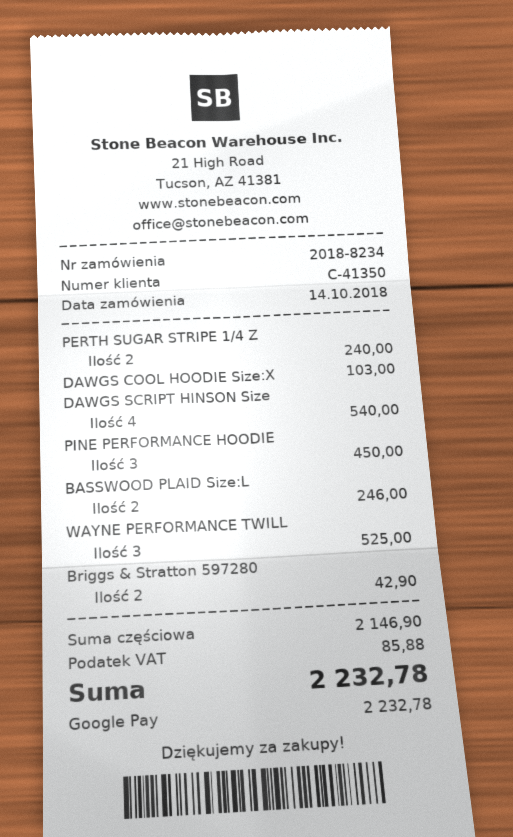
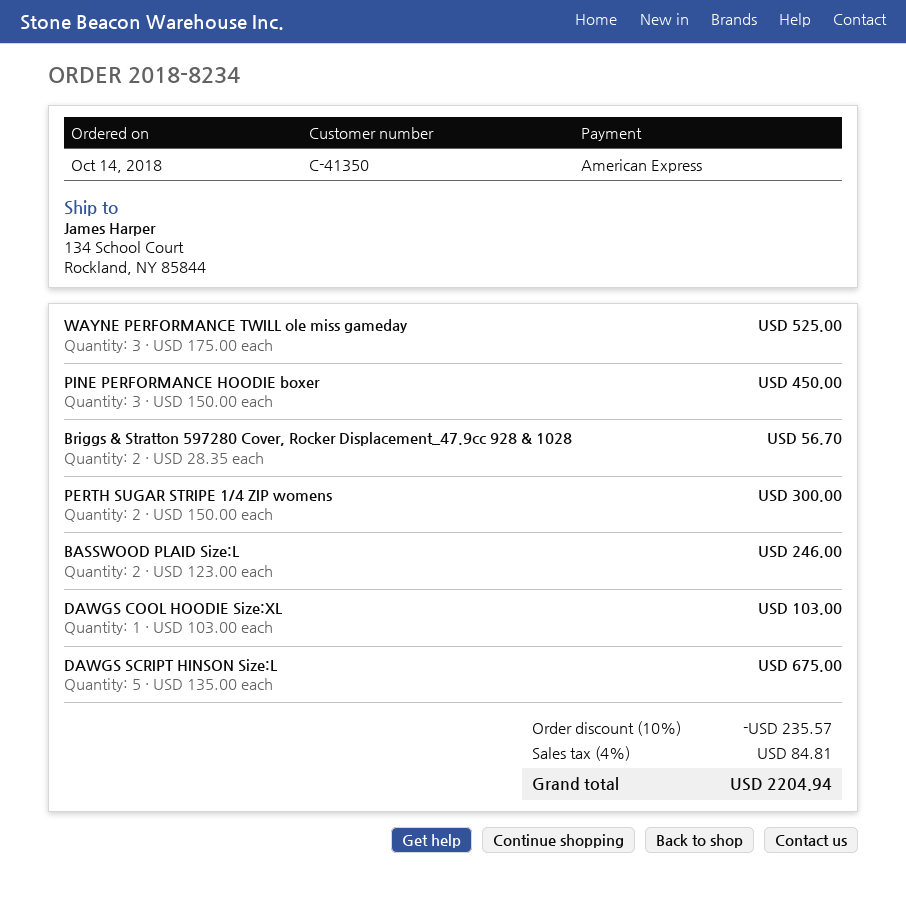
payment method: Google Pay -> American Express
PERTH SUGAR STRIPE 1/4 Z: 2 for 240.00 -> 2 for 300.00
DAWGS SCRIPT HINSON Size: 4 for 540.00 -> 5 for 675.00
Briggs & Stratton 597280: 2 for 42.90 -> 2 for 56.70
discount: none -> 10% = 235.57
tax: 85.88 -> 84.81
total: 2232.78 -> 2204.94

